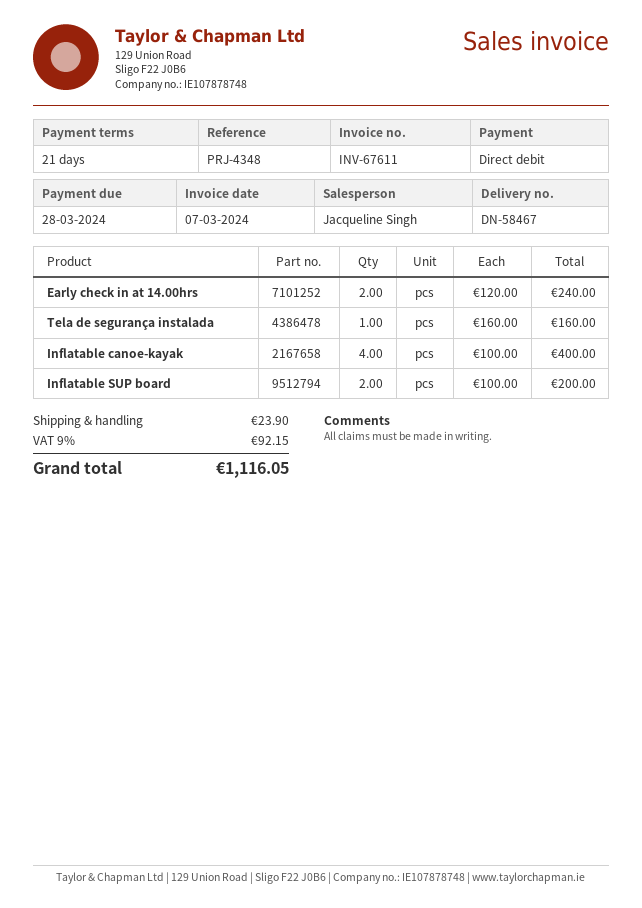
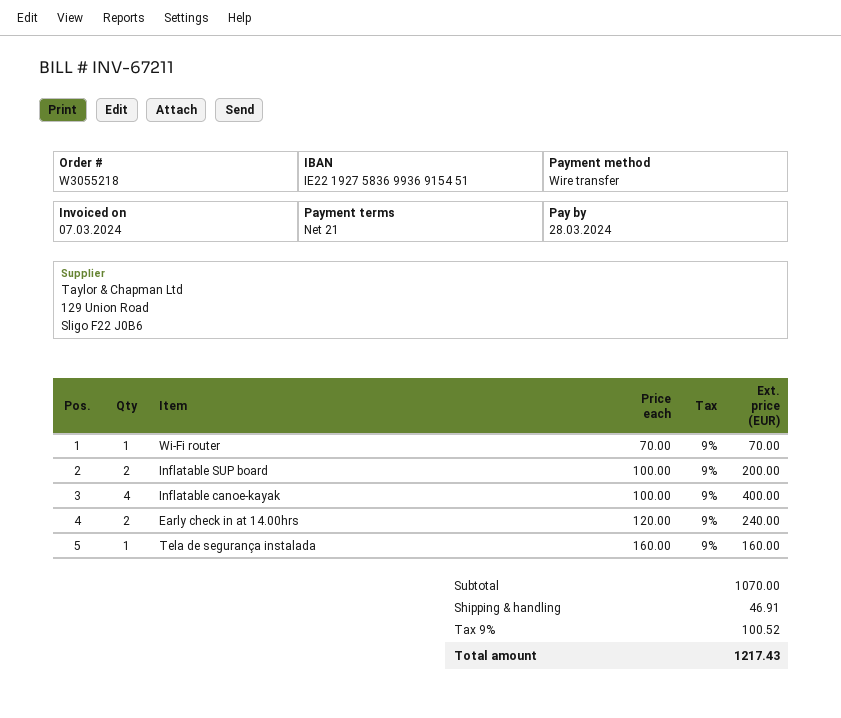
invoice number: INV-67611 -> INV-67211
payment method: direct debit -> bank transfer
Wi-Fi router: none -> 1 x 70.00 = 70.00
shipping: 23.90 -> 46.91
tax: 9% = 92.15 -> 9% = 100.52
total: 1116.05 -> 1217.43

